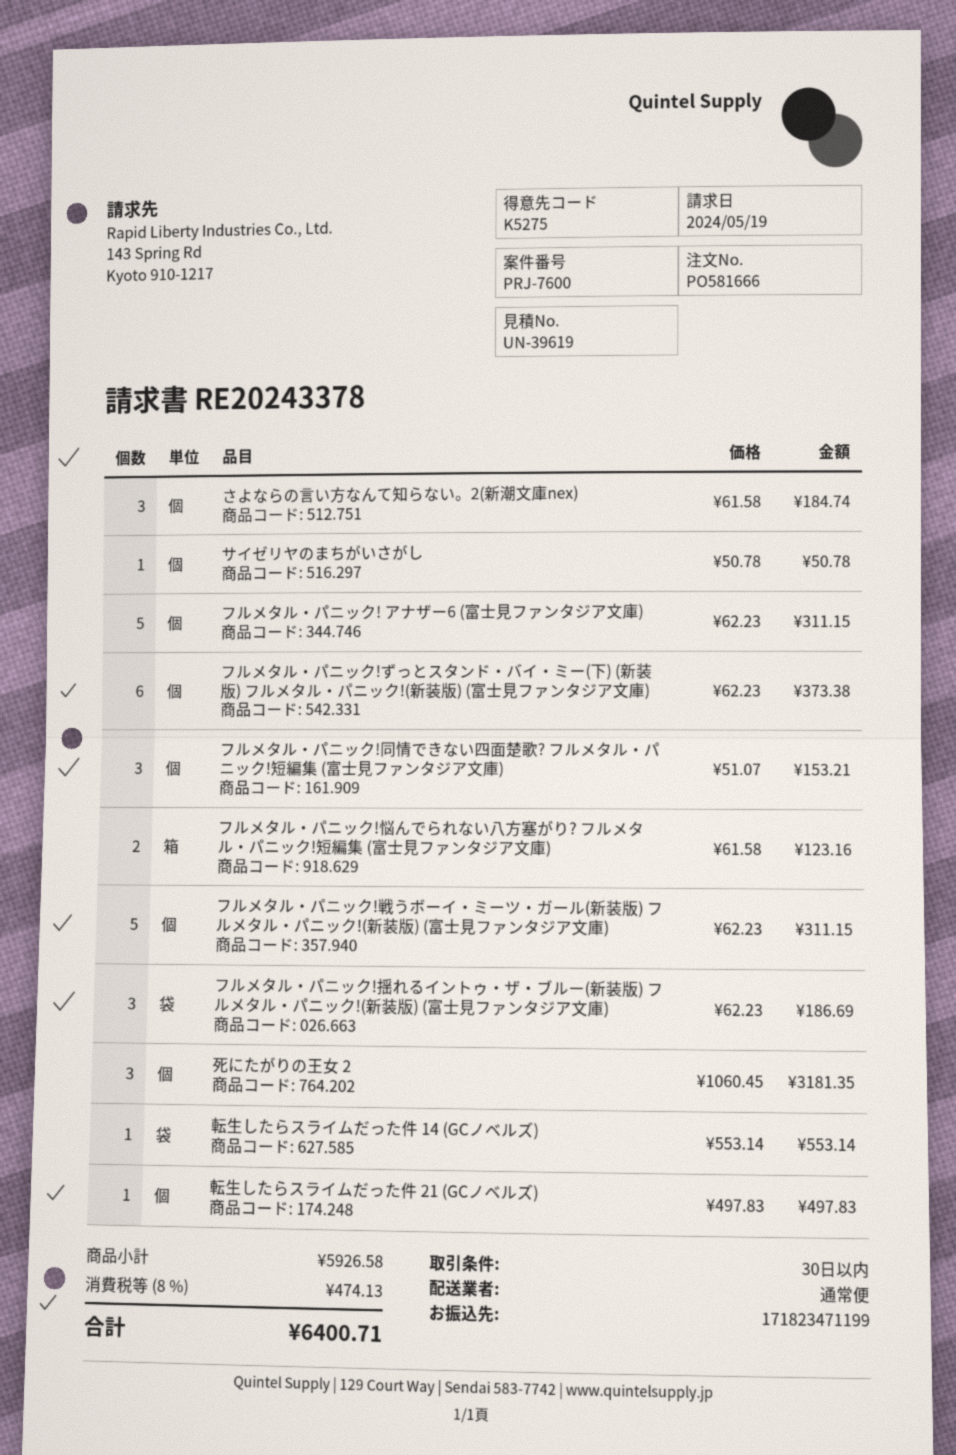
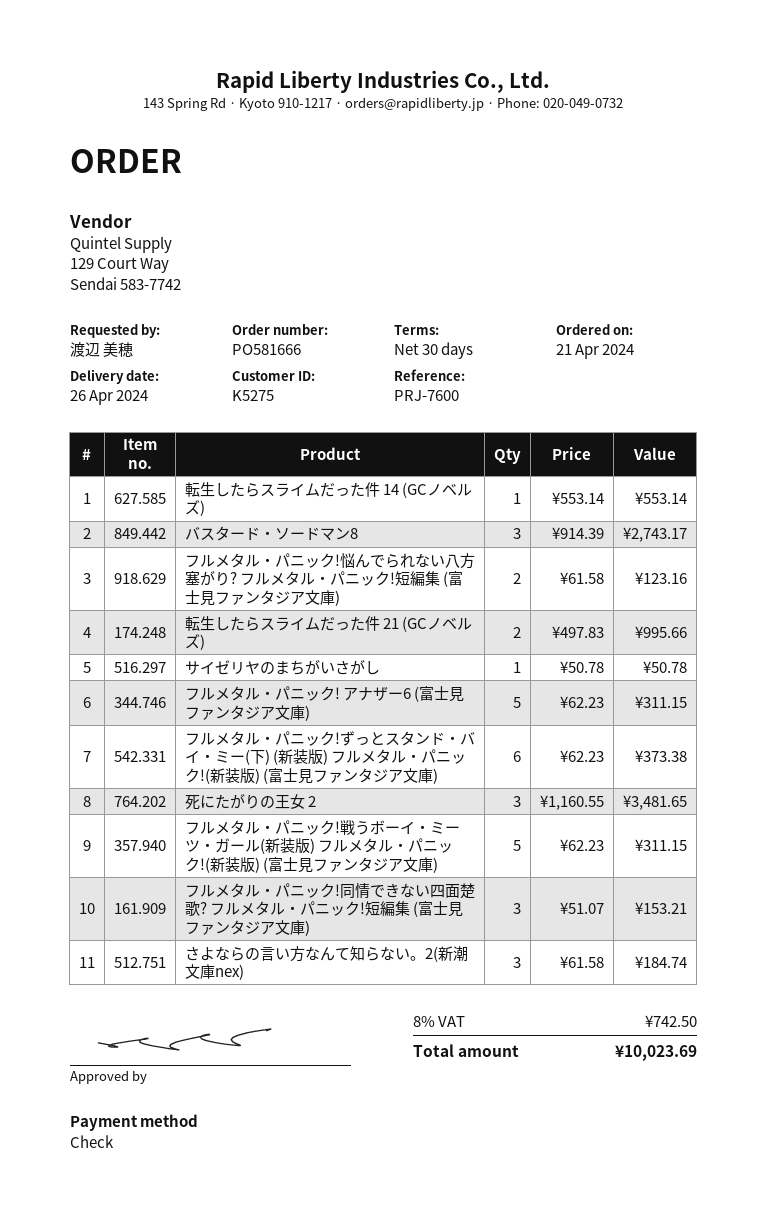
フルメタル・パニック!揺れるイントゥ・ザ・ブルー(新装版) フルメタル・パニック!(新装版) (富士見ファンタジア文庫): 3 x 62.23 = 186.69 -> none
死にたがりの王女 2: 3 x 1060.45 = 3181.35 -> 3 x 1160.55 = 3481.65
転生したらスライムだった件 21 (GCノベルズ): 1 x 497.83 = 497.83 -> 2 x 497.83 = 995.66
バスタード・ソードマン8: none -> 3 x 914.39 = 2743.17
tax: 8% = 474.13 -> 8% = 742.50
total: 6400.71 -> 10023.69

